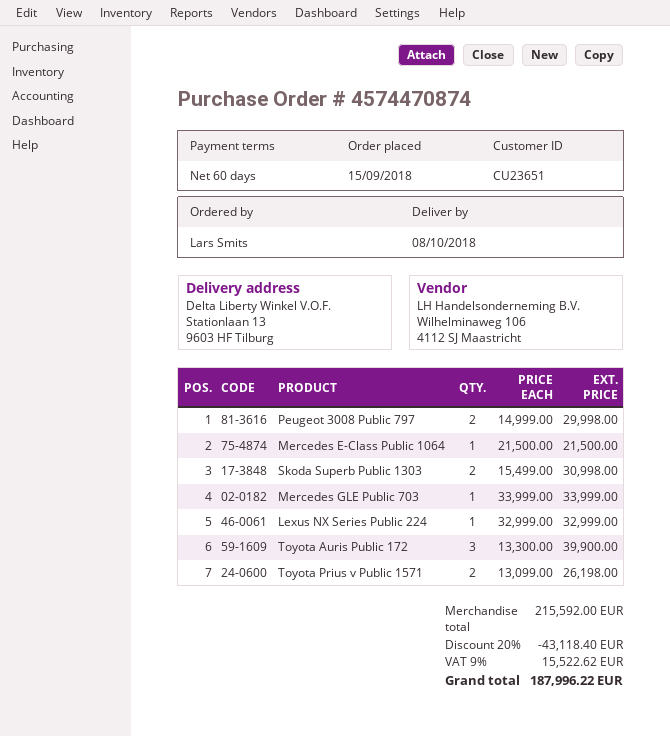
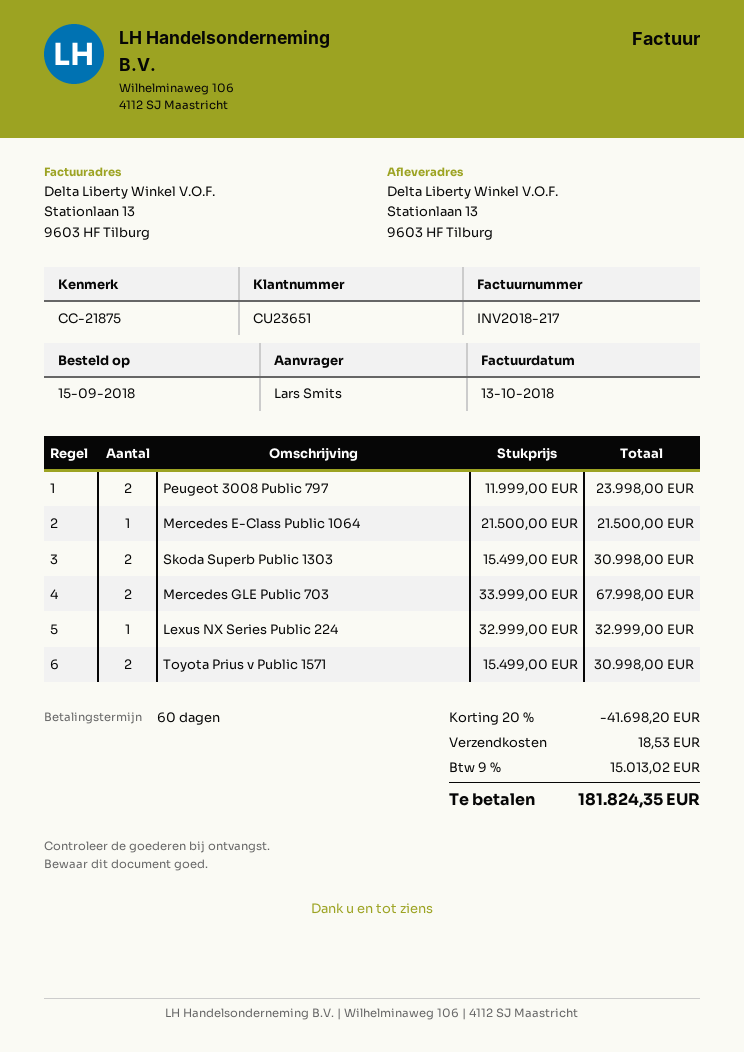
Peugeot 3008 Public 797: 2 x 14999.00 = 29998.00 -> 2 x 11999.00 = 23998.00
Mercedes GLE Public 703: 1 x 33999.00 = 33999.00 -> 2 x 33999.00 = 67998.00
Toyota Auris Public 172: 3 x 13300.00 = 39900.00 -> none
Toyota Prius v Public 1571: 2 x 13099.00 = 26198.00 -> 2 x 15499.00 = 30998.00
discount: 20% = 43118.40 -> 20% = 41698.20
shipping: none -> 18.53
tax: 9% = 15522.62 -> 9% = 15013.02
total: 187996.22 -> 181824.35

